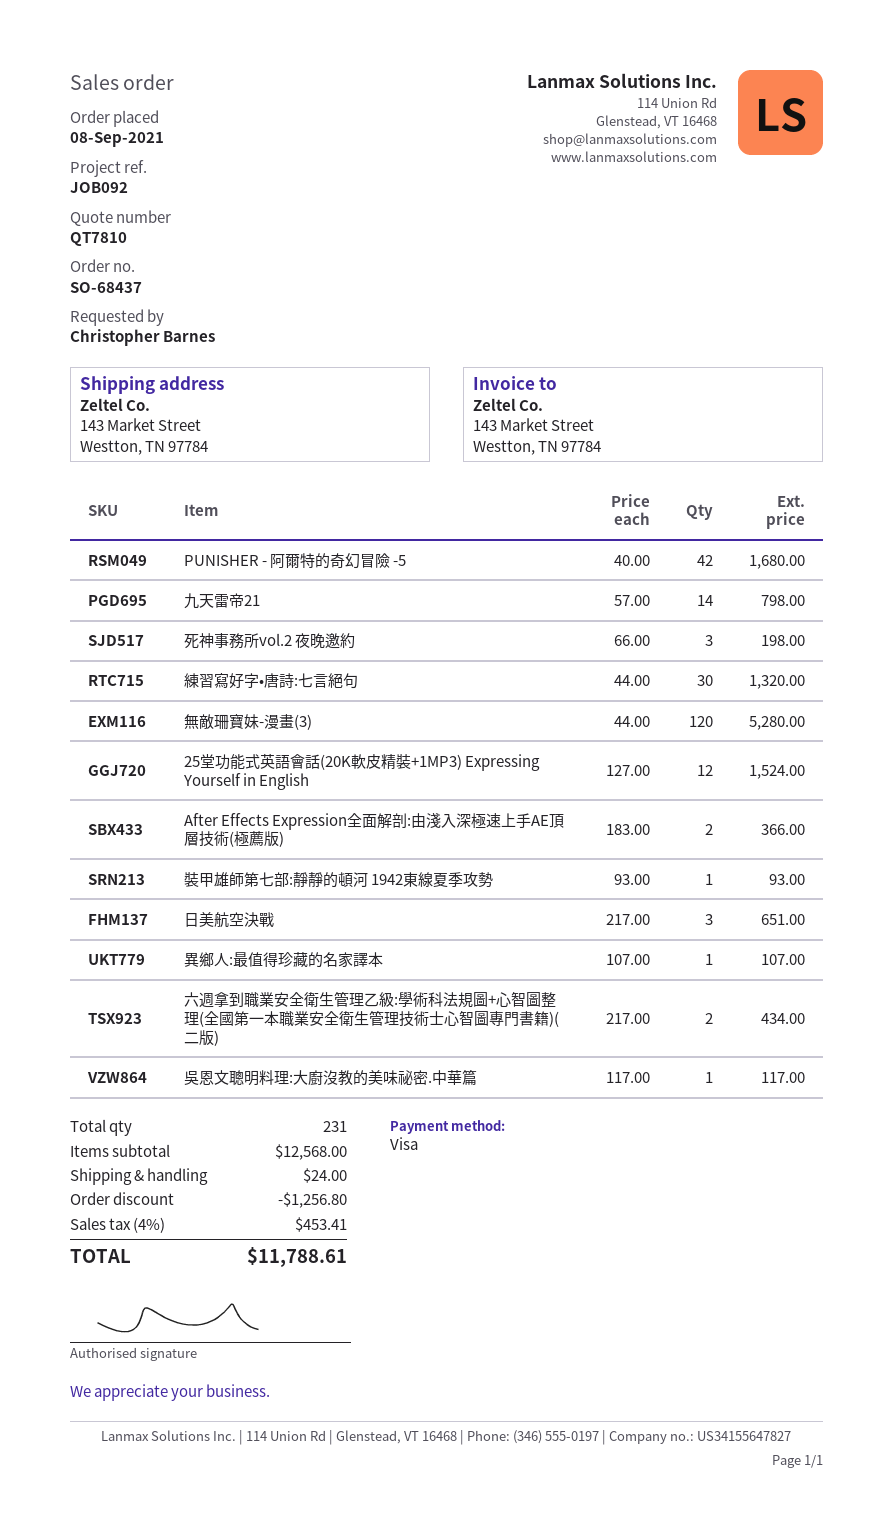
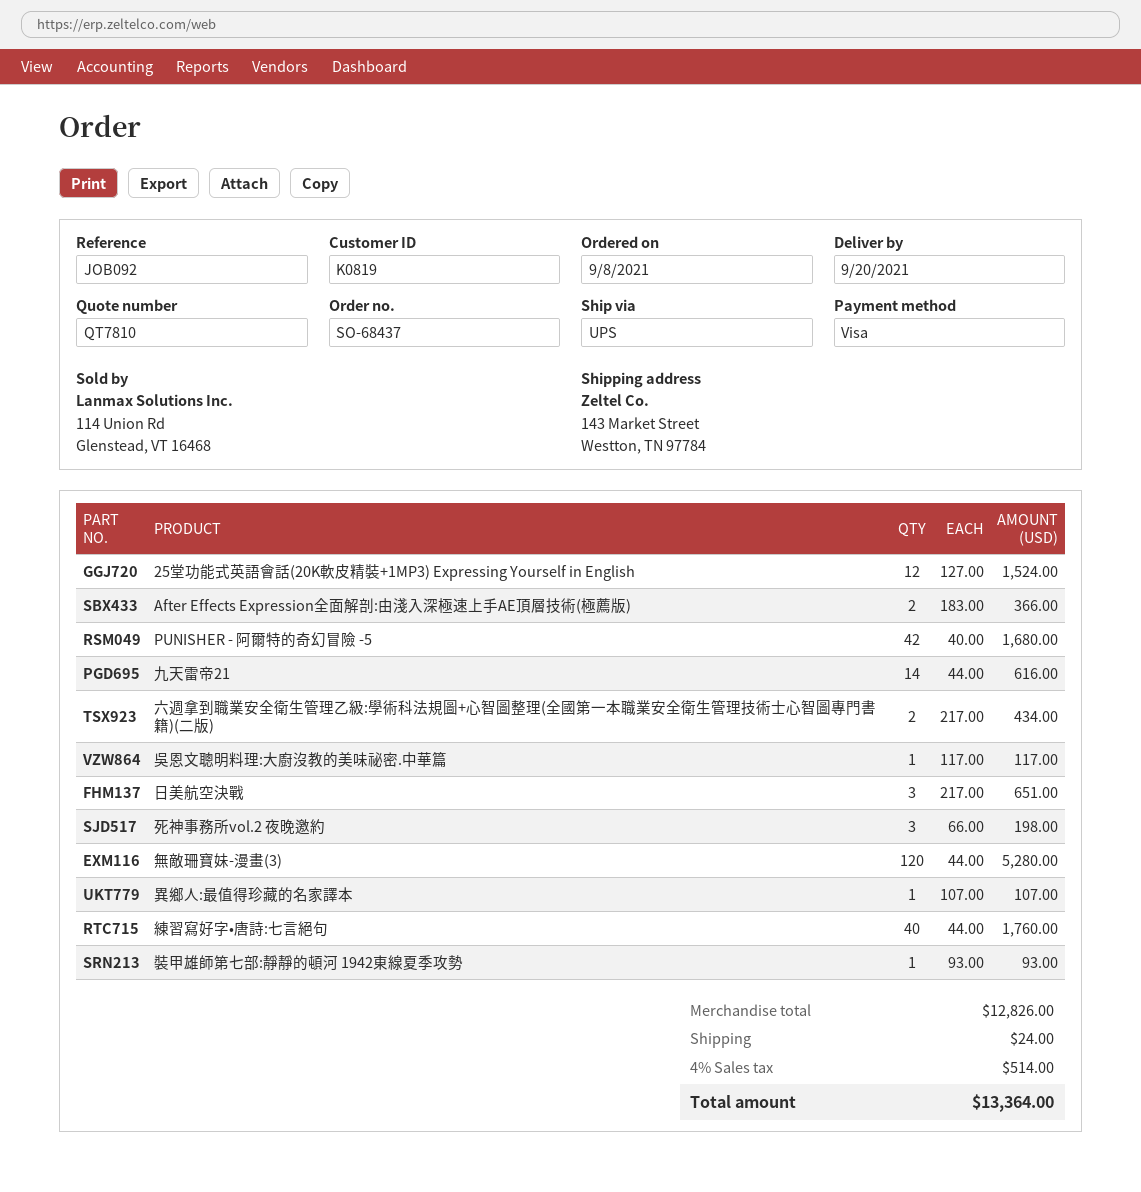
九天雷帝21: 14 x 57.00 = 798.00 -> 14 x 44.00 = 616.00
練習寫好字•唐詩:七言絕句: 30 x 44.00 = 1320.00 -> 40 x 44.00 = 1760.00
subtotal: 12568.00 -> 12826.00
discount: 1256.80 -> none
tax: 4% = 453.41 -> 4% = 514.00
total: 11788.61 -> 13364.00

